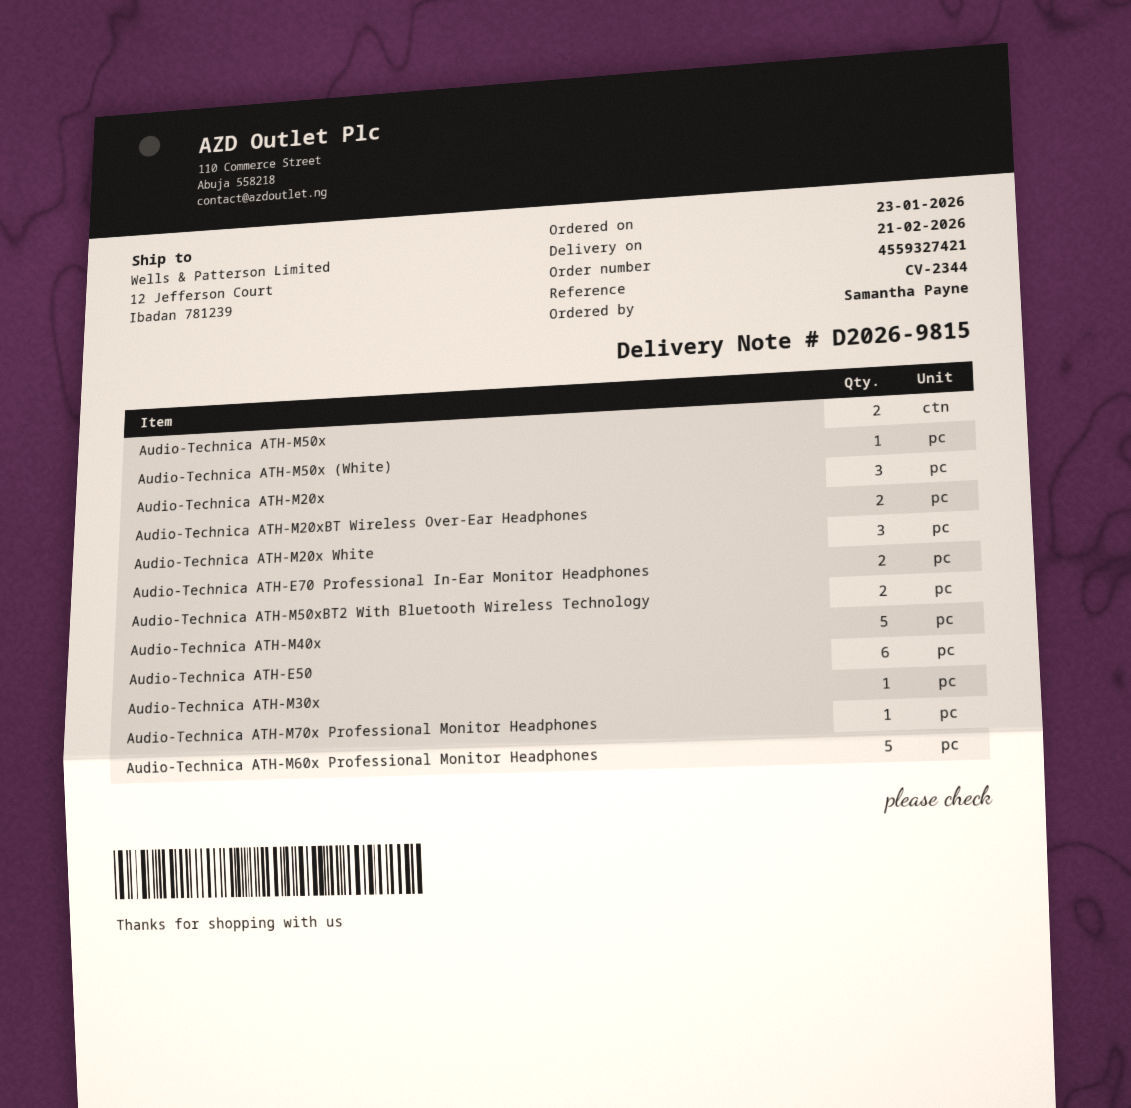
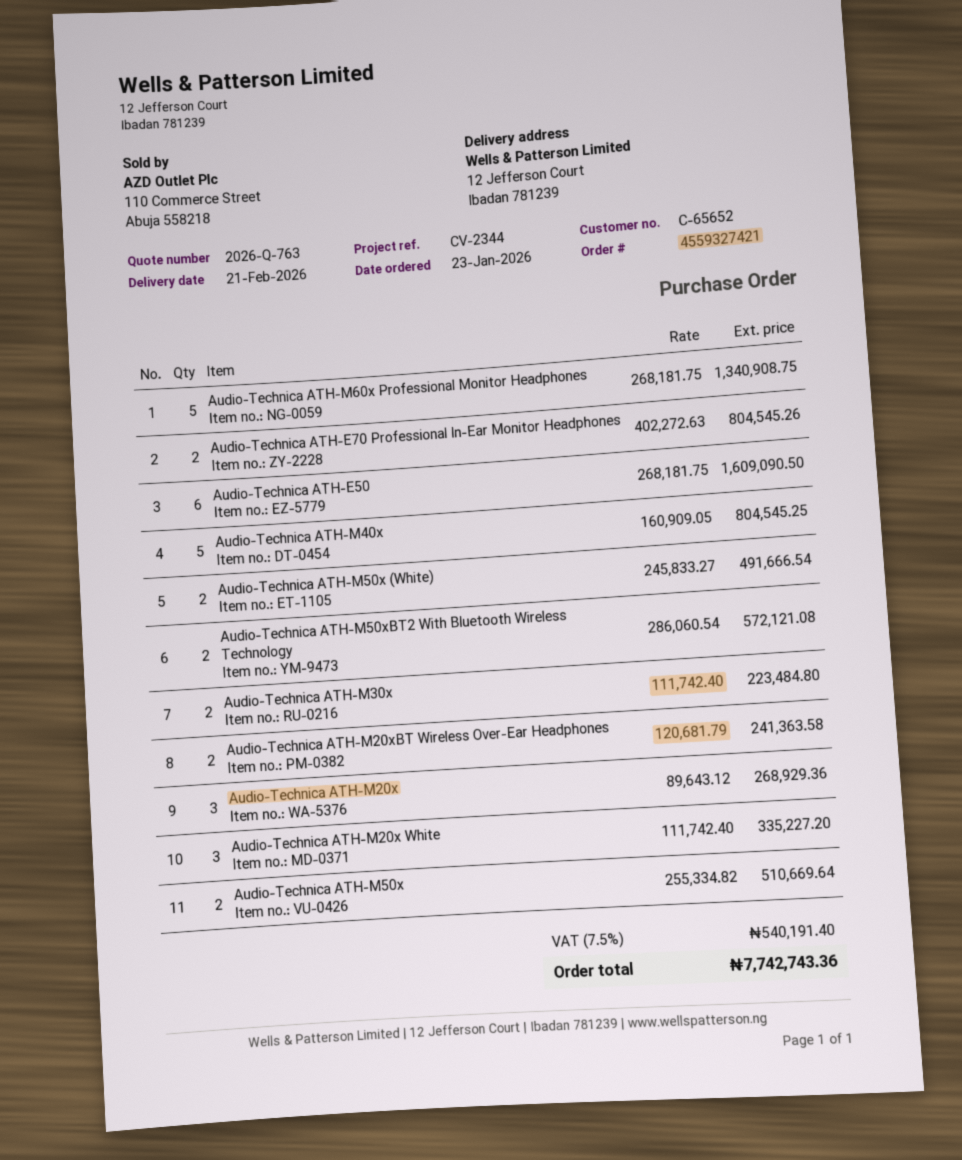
Audio-Technica ATH-M50x (White): 1 -> 2
Audio-Technica ATH-M30x: 1 -> 2
Audio-Technica ATH-M70x Professional Monitor Headphones: 1 -> none

